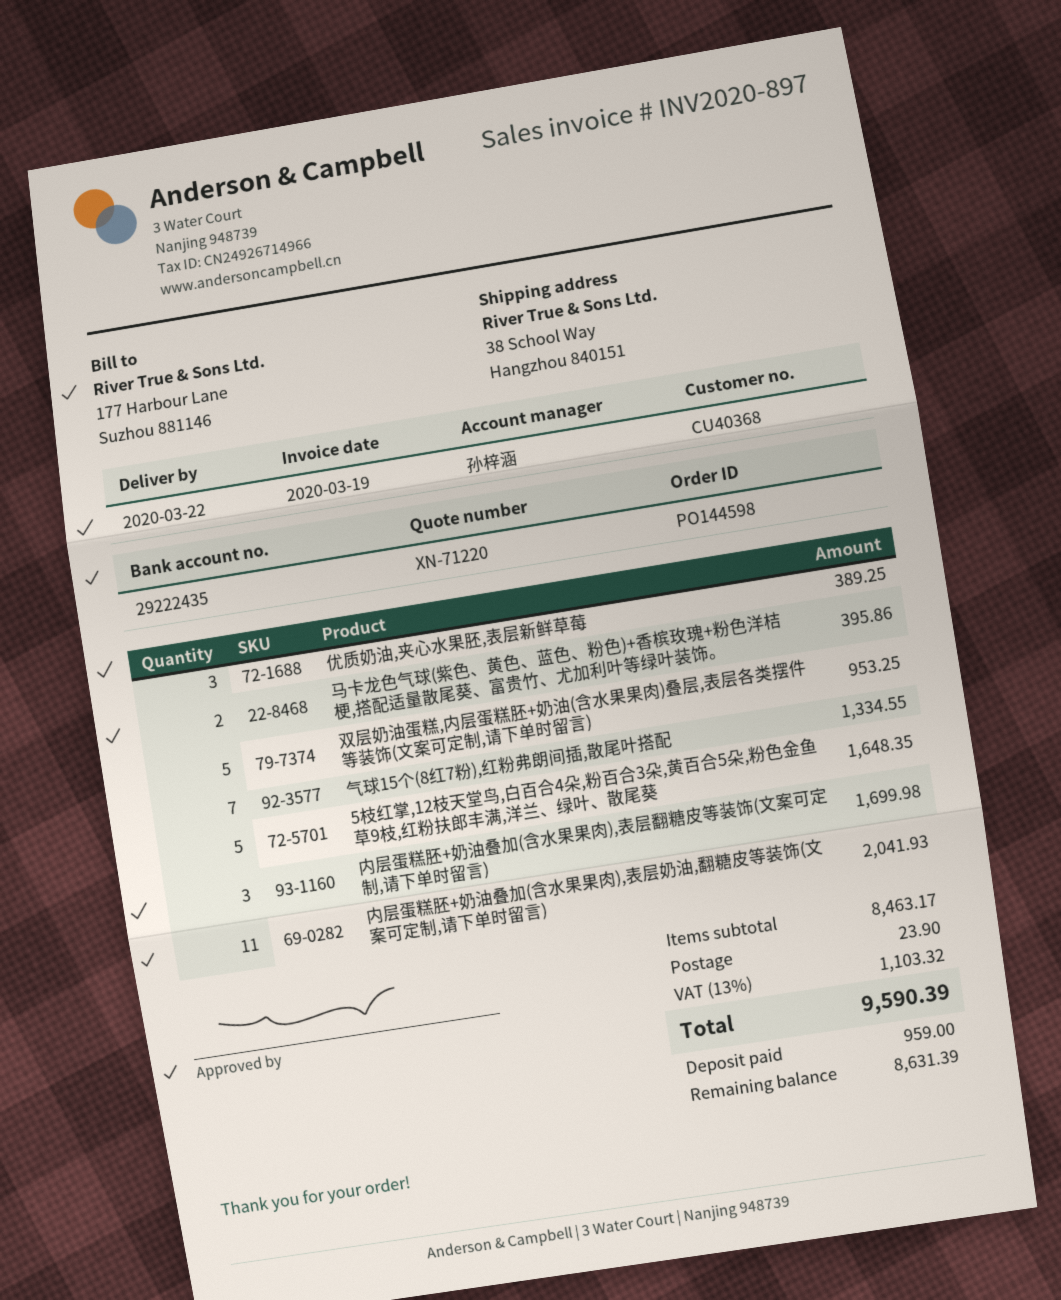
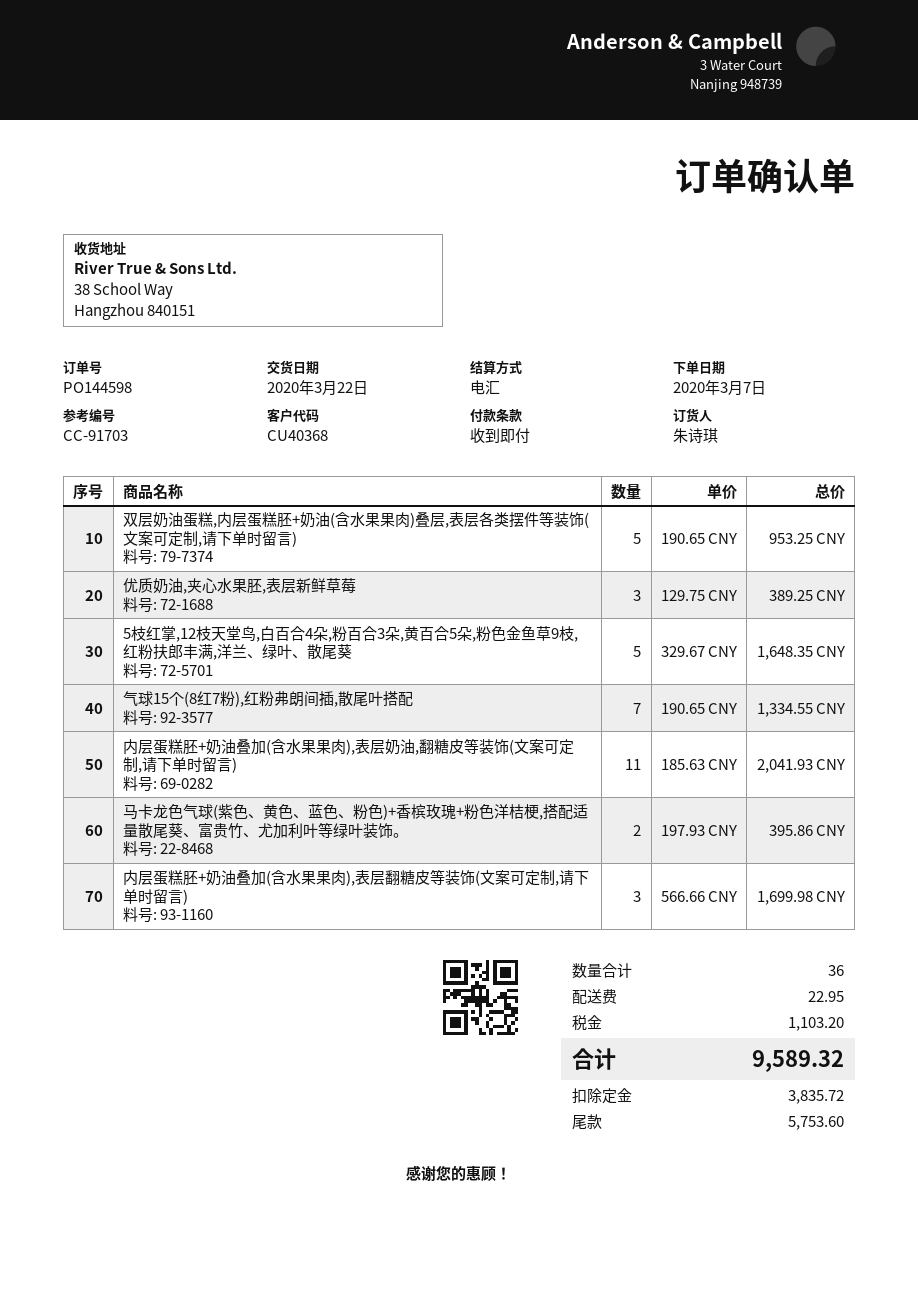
shipping: 23.90 -> 22.95
tax: 1103.32 -> 1103.20
total: 9590.39 -> 9589.32
deposit: 959.00 -> 3835.72
balance: 8631.39 -> 5753.60

